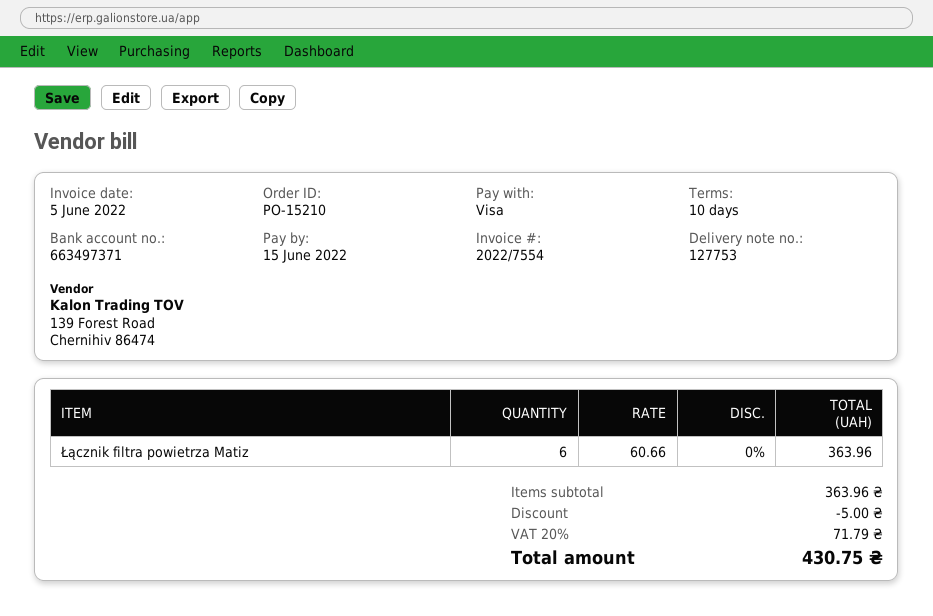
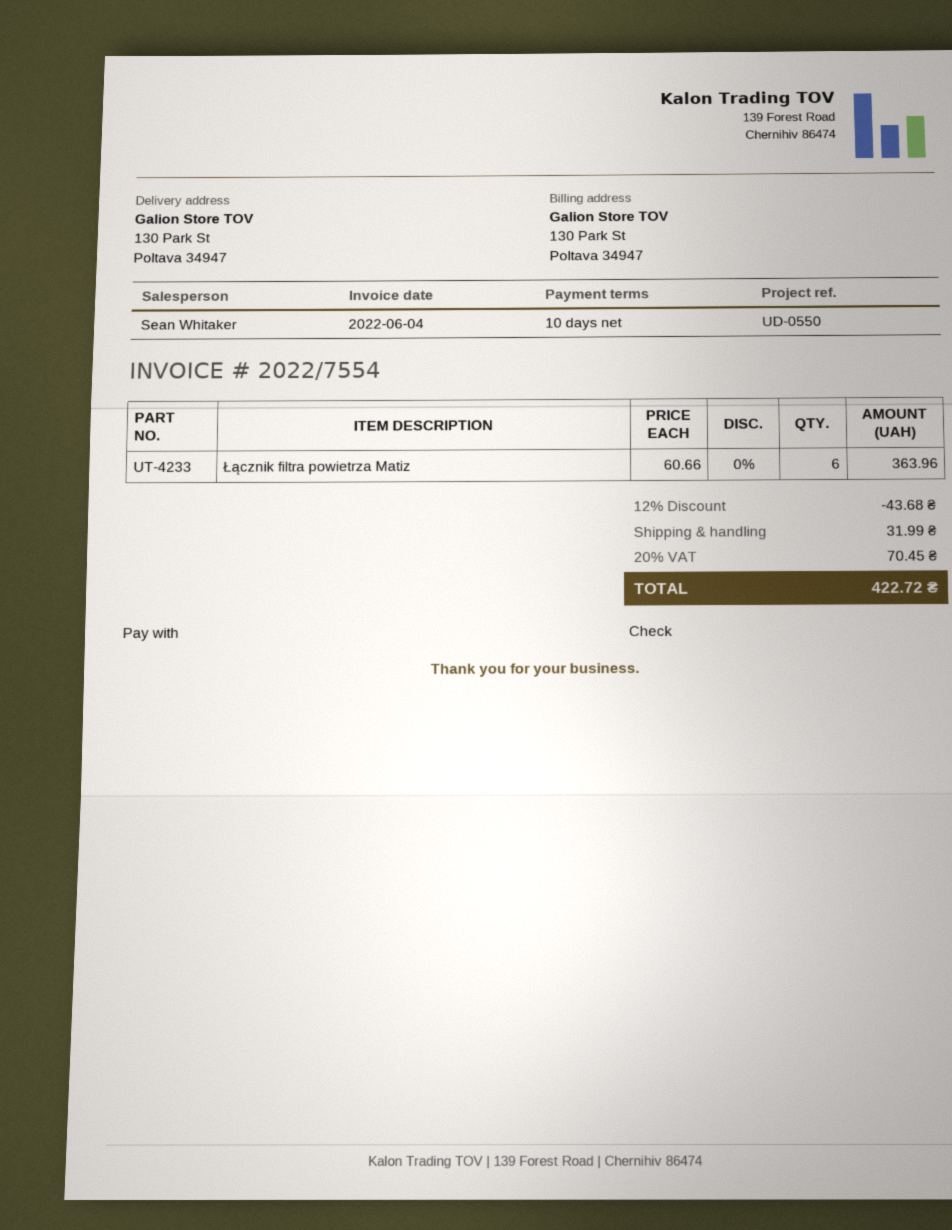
invoice date: 2022-06-05 -> 2022-06-04
payment method: Visa -> cheque
discount: 5.00 -> 43.68
shipping: none -> 31.99
tax: 20% = 71.79 -> 20% = 70.45
total: 430.75 -> 422.72

